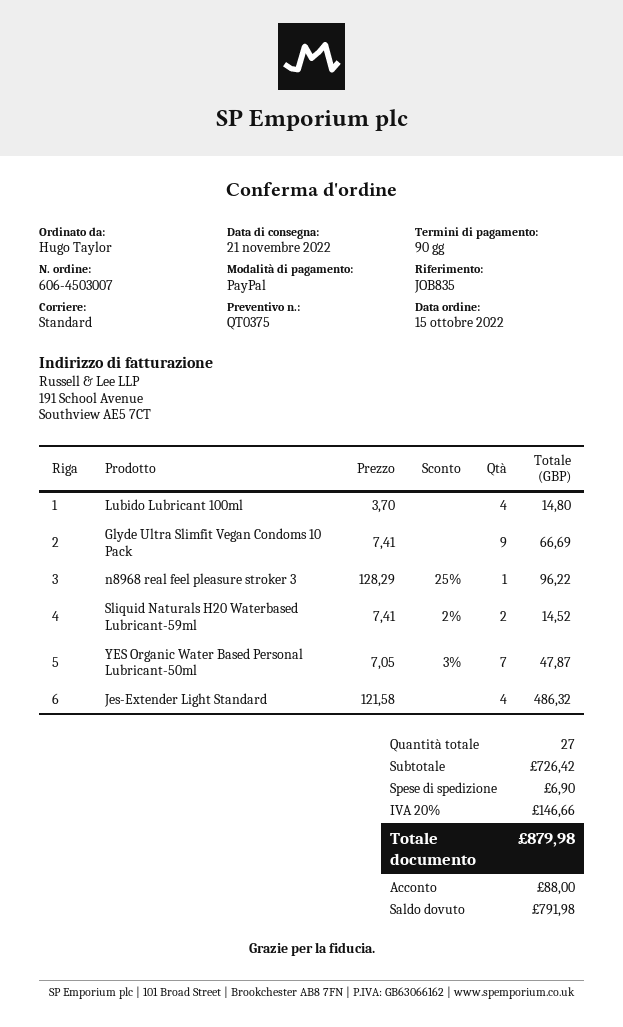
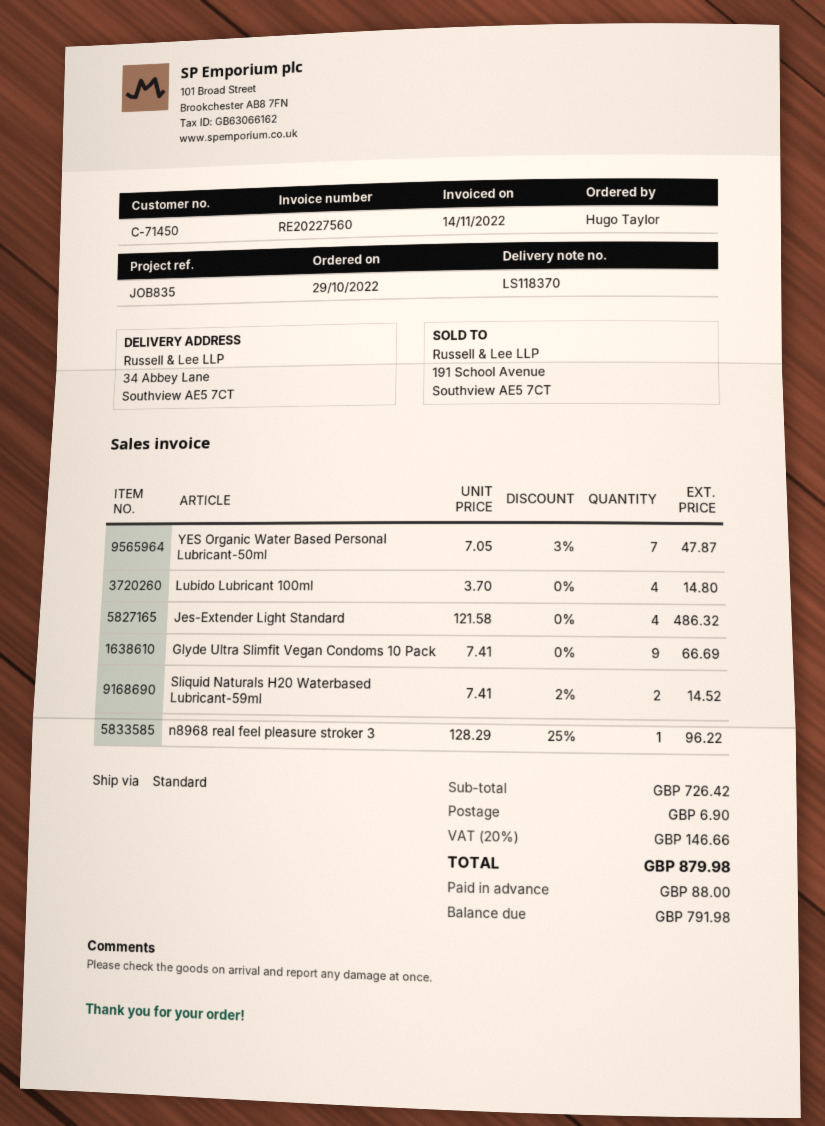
order date: 2022-10-15 -> 2022-10-29

